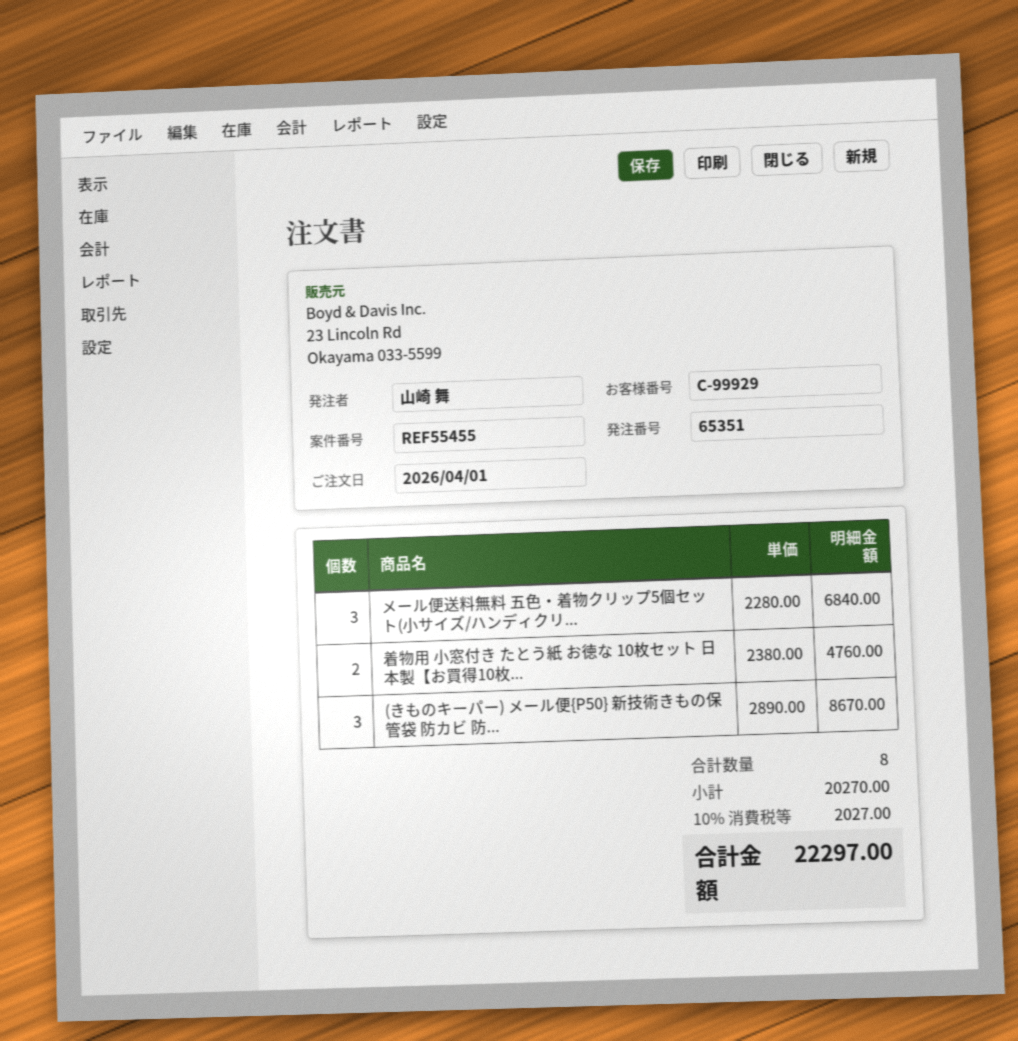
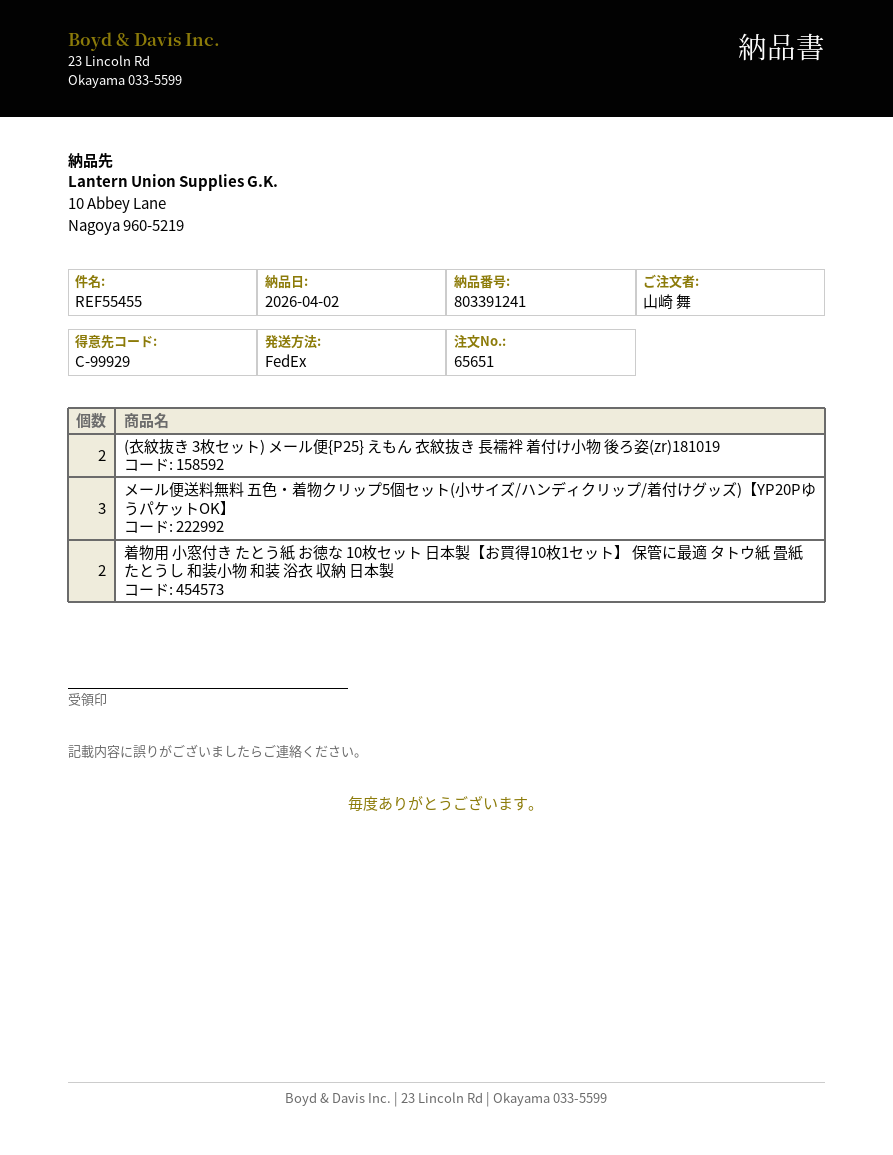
order number: 65351 -> 65651
(きものキーパー) メール便{P50} 新技術きもの保管袋 防カビ 防...: 3 -> none
(衣紋抜き 3枚セット) メール便{P25} えもん 衣紋抜き 長襦袢 着付け小物 後ろ姿(zr)181019: none -> 2

